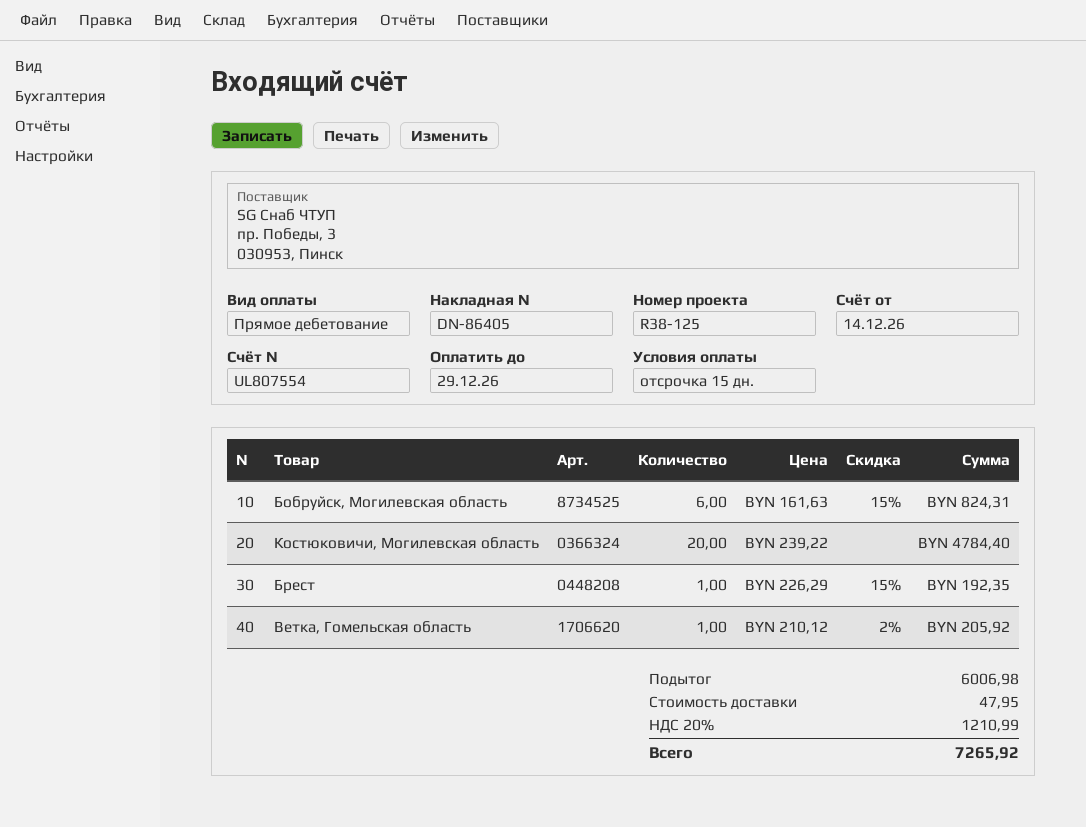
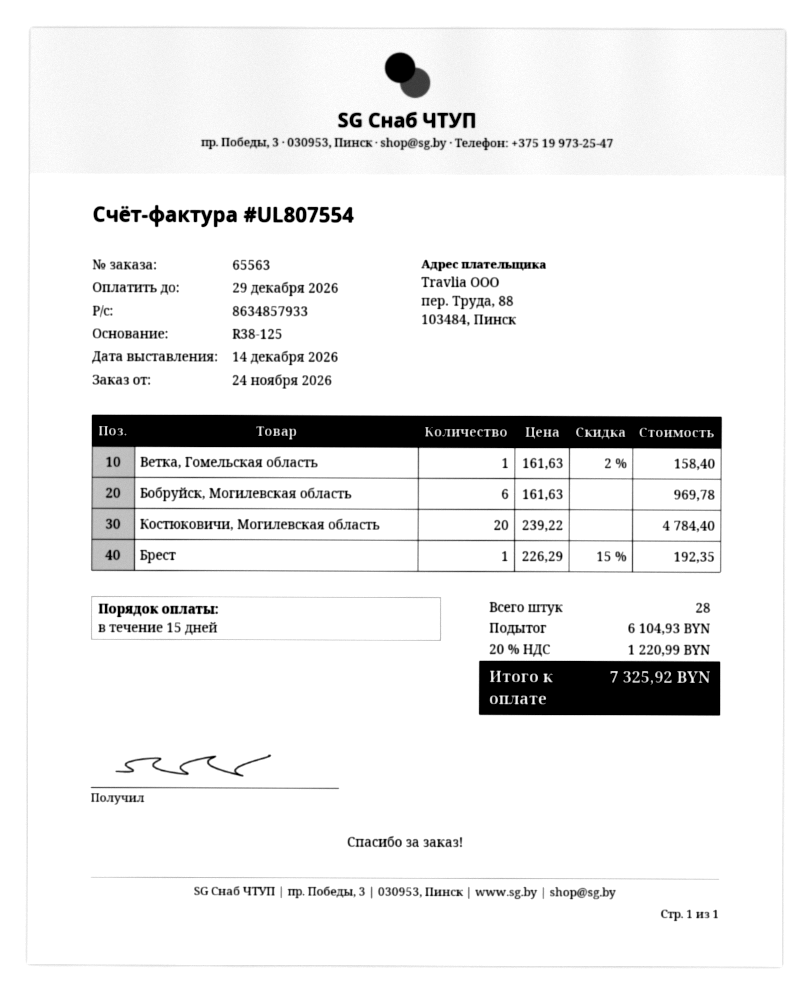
Бобруйск, Могилевская область: 6 x 161.63 - 15% = 824.31 -> 6 x 161.63 = 969.78
Ветка, Гомельская область: 1 x 210.12 - 2% = 205.92 -> 1 x 161.63 - 2% = 158.40
subtotal: 6006.98 -> 6104.93
shipping: 47.95 -> none
tax: 20% = 1210.99 -> 20% = 1220.99
total: 7265.92 -> 7325.92

